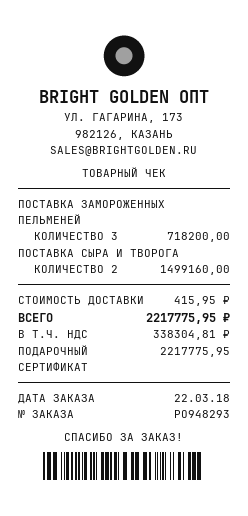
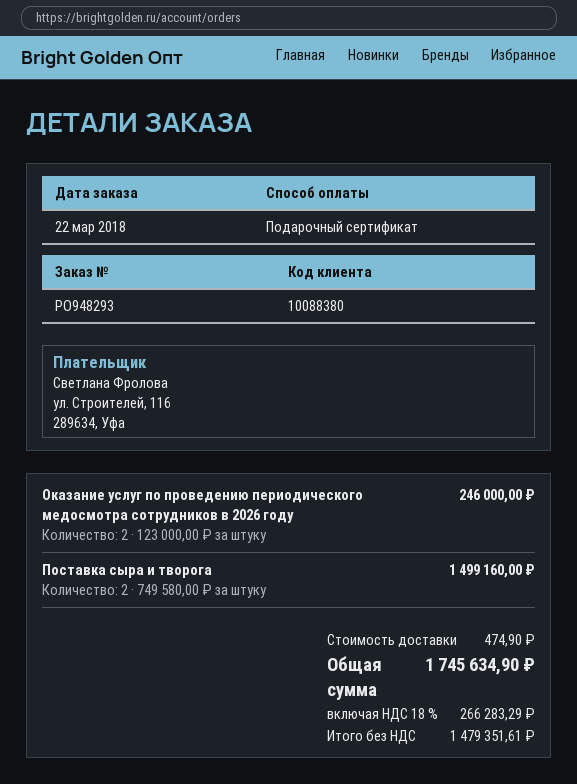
ПОСТАВКА ЗАМОРОЖЕННЫХ ПЕЛЬМЕНЕЙ: 3 for 718200.00 -> none
Оказание услуг по проведению периодического медосмотра сотрудников в 2026 году: none -> 2 for 246000.00
shipping: 415.95 -> 474.90
tax: 338304.81 -> 266283.29
total: 2217775.95 -> 1745634.90

